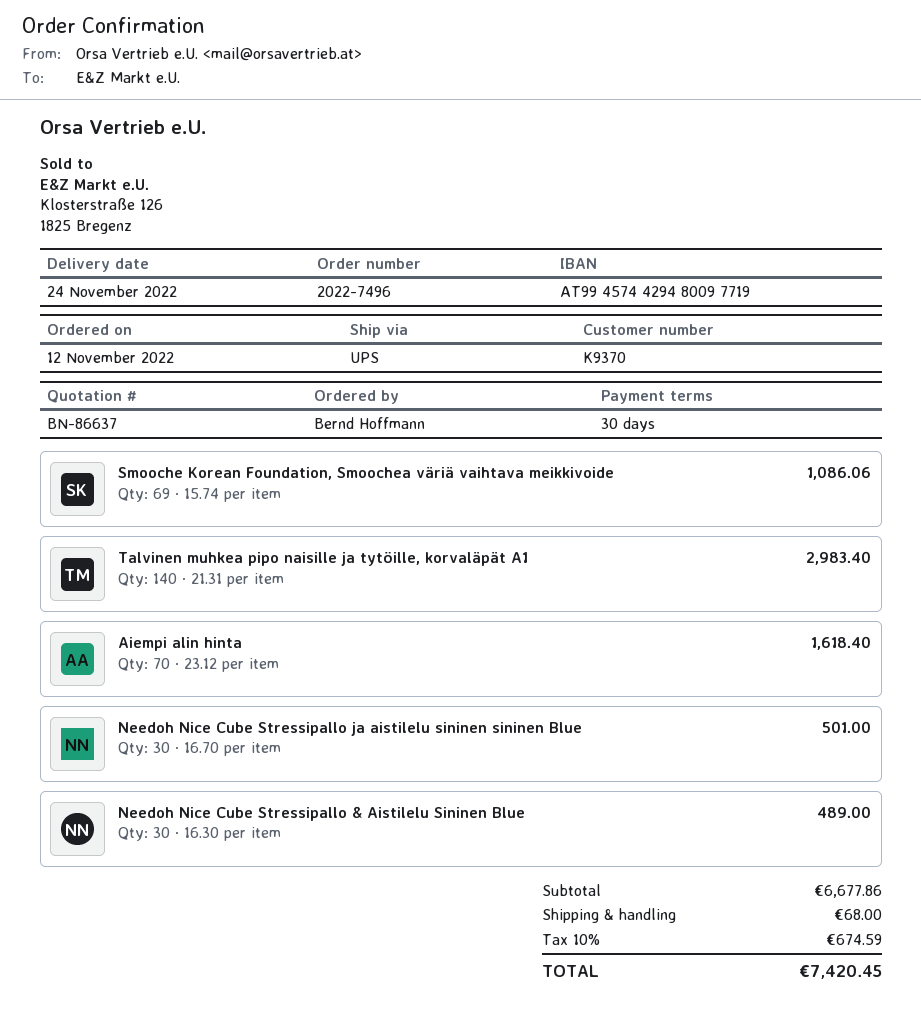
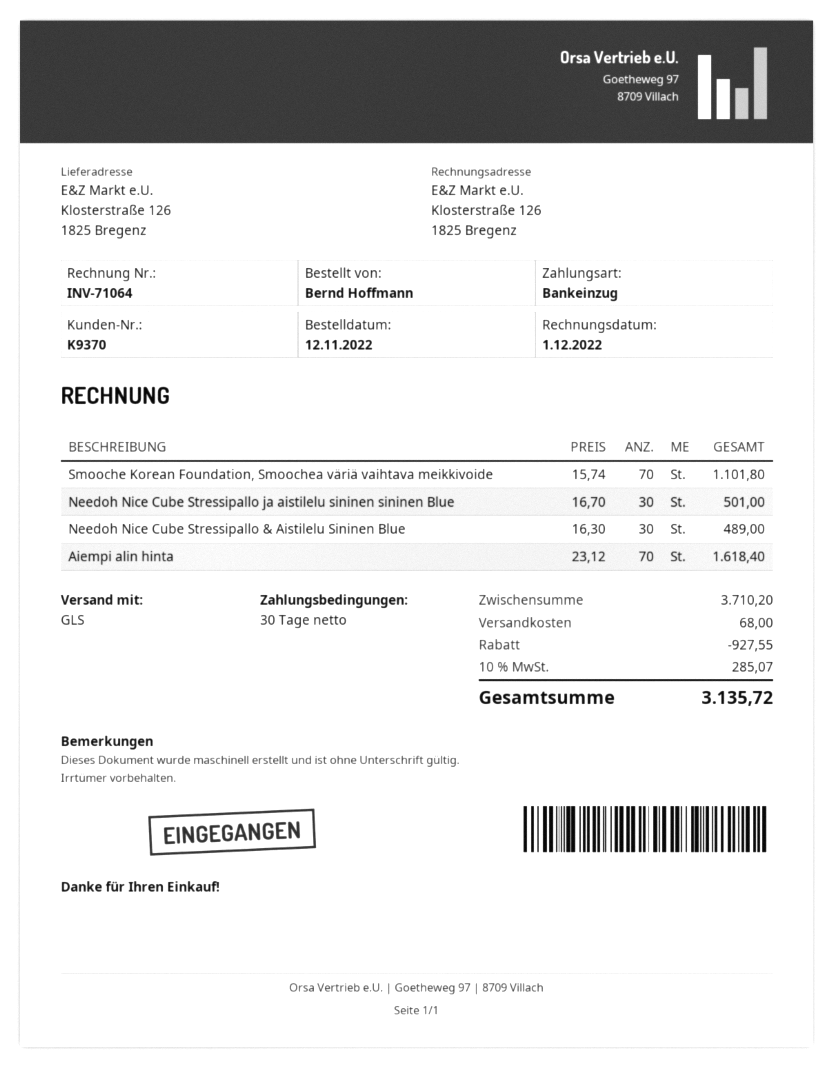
shipping method: UPS -> GLS
Smooche Korean Foundation, Smoochea väriä vaihtava meikkivoide: 69 x 15.74 = 1086.06 -> 70 x 15.74 = 1101.80
Talvinen muhkea pipo naisille ja tytöille, korvaläpät A1: 140 x 21.31 = 2983.40 -> none
subtotal: 6677.86 -> 3710.20
discount: none -> 927.55
tax: 10% = 674.59 -> 10% = 285.07
total: 7420.45 -> 3135.72

